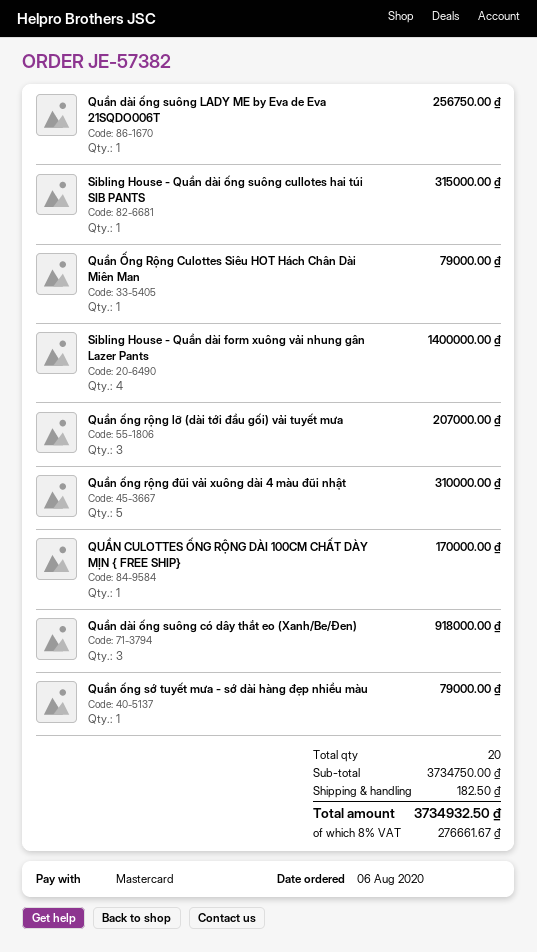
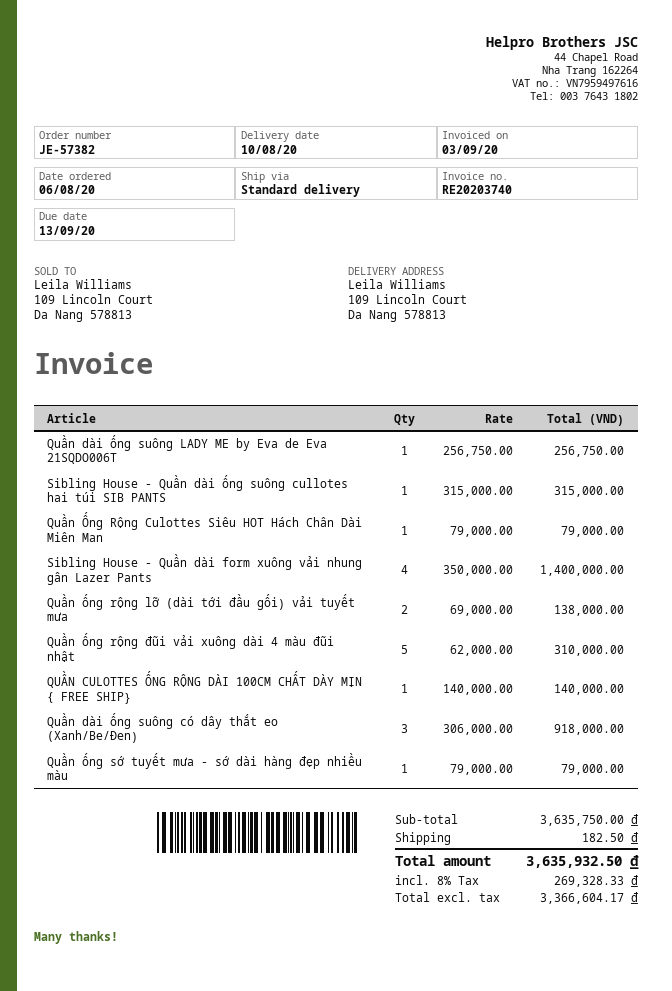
Quần ống rộng lỡ (dài tới đầu gối) vải tuyết mưa: 3 for 207000.00 -> 2 for 138000.00
QUẦN CULOTTES ỐNG RỘNG DÀI 100CM CHẤT DÀY MỊN { FREE SHIP}: 1 for 170000.00 -> 1 for 140000.00
subtotal: 3734750.00 -> 3635750.00
tax: 8% = 276661.67 -> 8% = 269328.33
total: 3734932.50 -> 3635932.50

